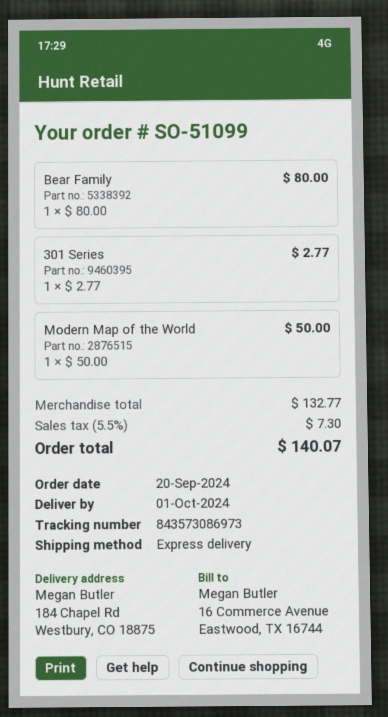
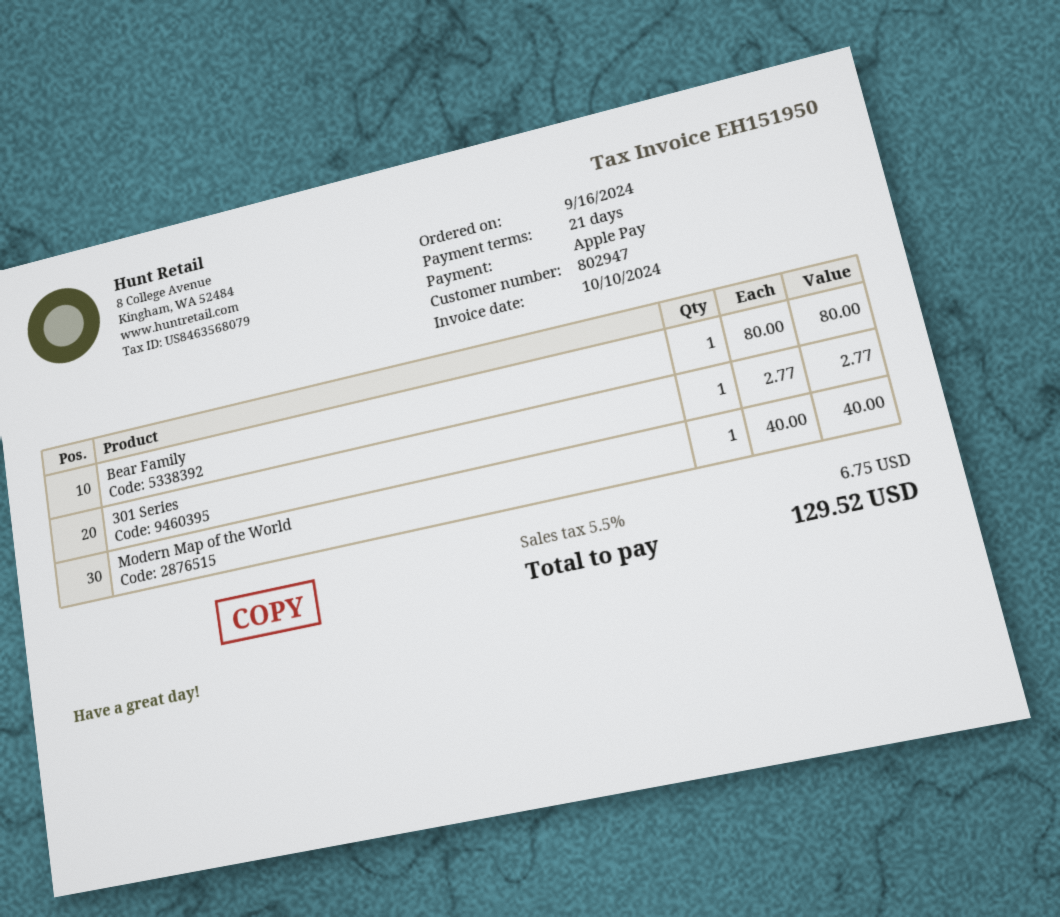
order date: 2024-09-20 -> 2024-09-16
Modern Map of the World: 1 x 50.00 = 50.00 -> 1 x 40.00 = 40.00
tax: 5.5% = 7.30 -> 5.5% = 6.75
total: 140.07 -> 129.52

